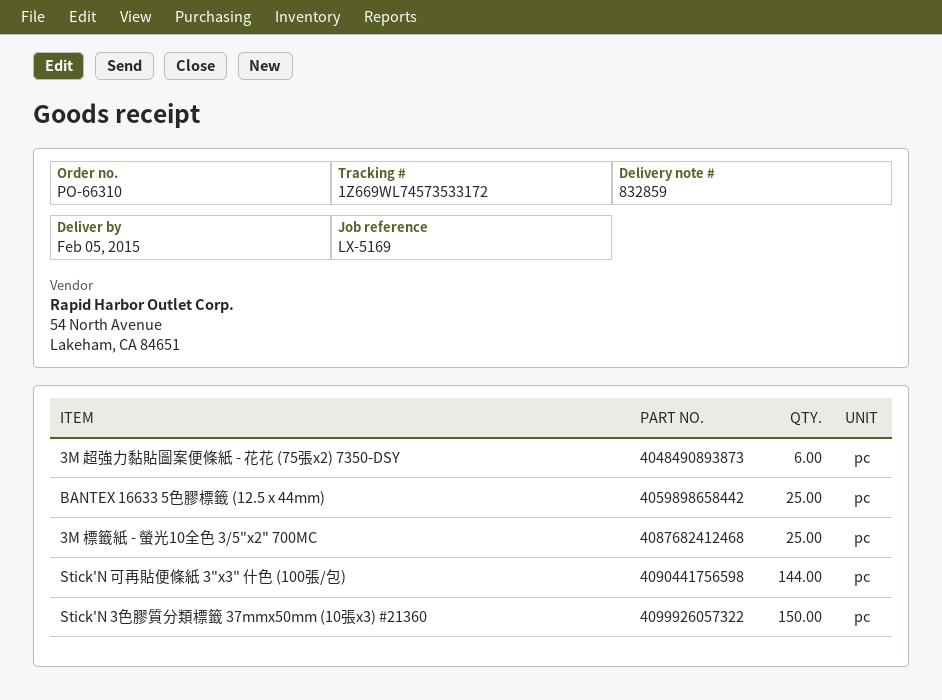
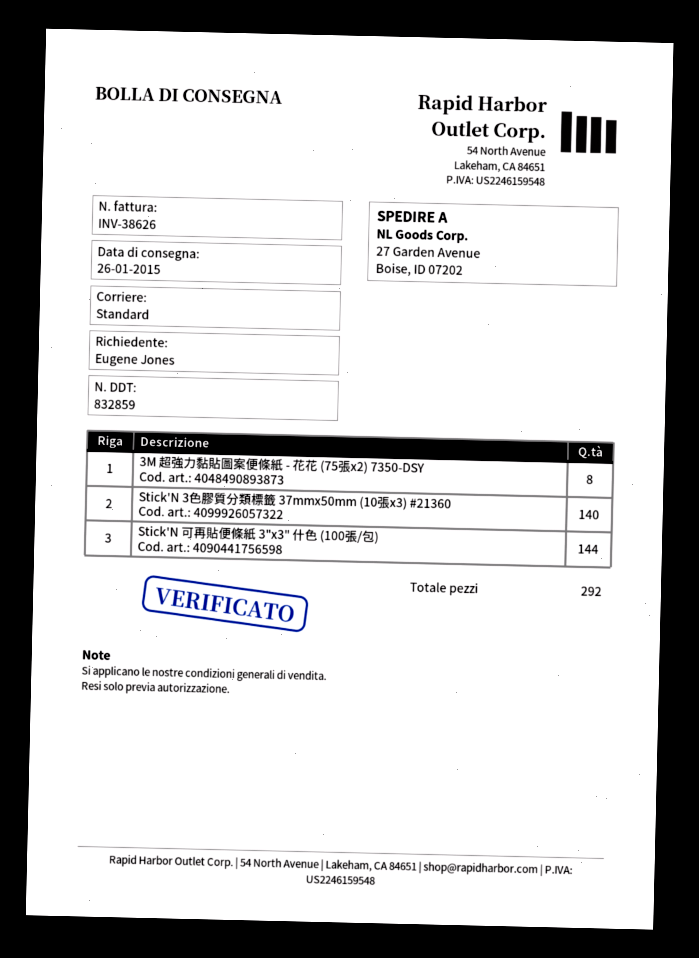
delivery date: 2015-02-05 -> 2015-01-26
3M 超強力黏貼圖案便條紙 - 花花 (75張x2) 7350-DSY: 6 -> 8
BANTEX 16633 5色膠標籤 (12.5 x 44mm): 25 -> none
3M 標籤紙 - 螢光10全色 3/5"x2" 700MC: 25 -> none
Stick'N 3色膠質分類標籤 37mmx50mm (10張x3) #21360: 150 -> 140

